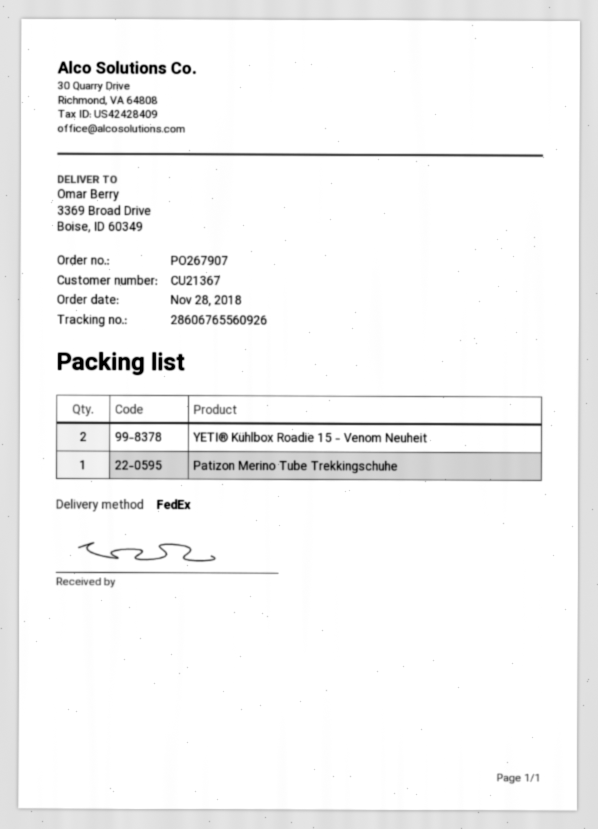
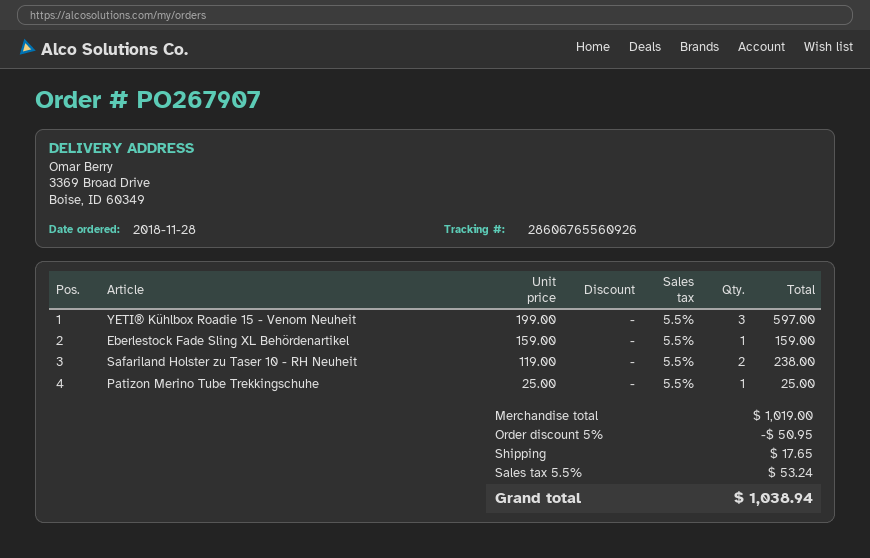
YETI® Kühlbox Roadie 15 - Venom Neuheit: 2 -> 3
Eberlestock Fade Sling XL Behördenartikel: none -> 1
Safariland Holster zu Taser 10 - RH Neuheit: none -> 2

